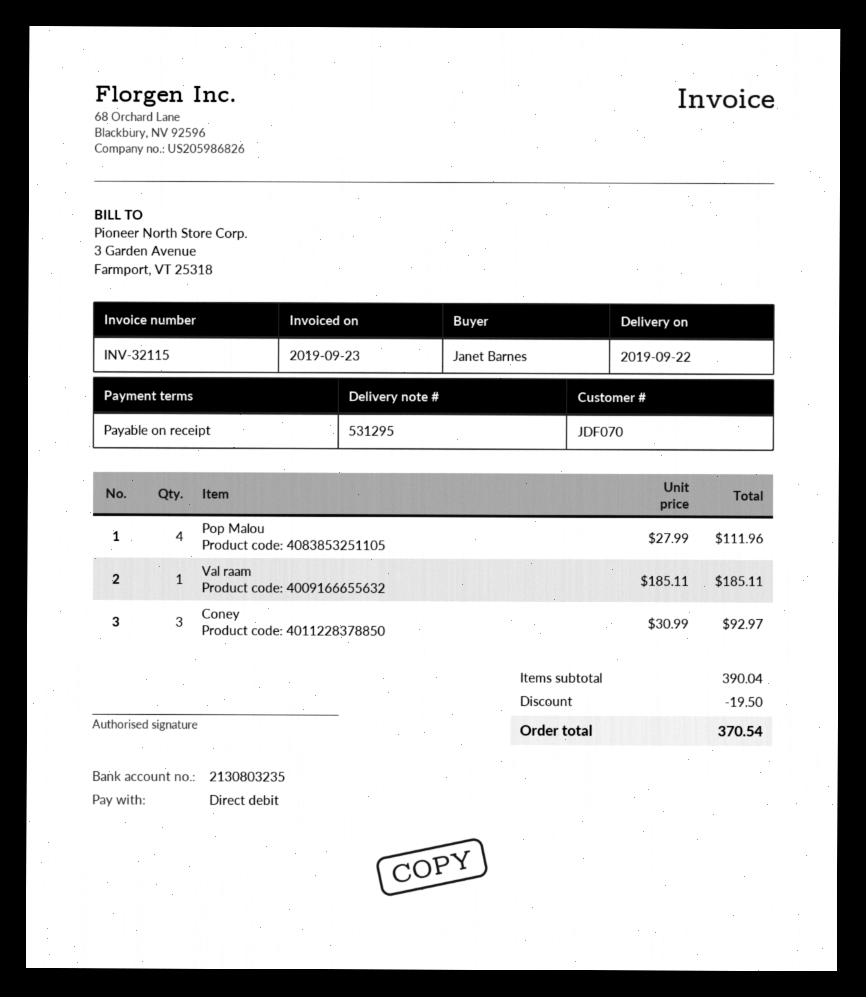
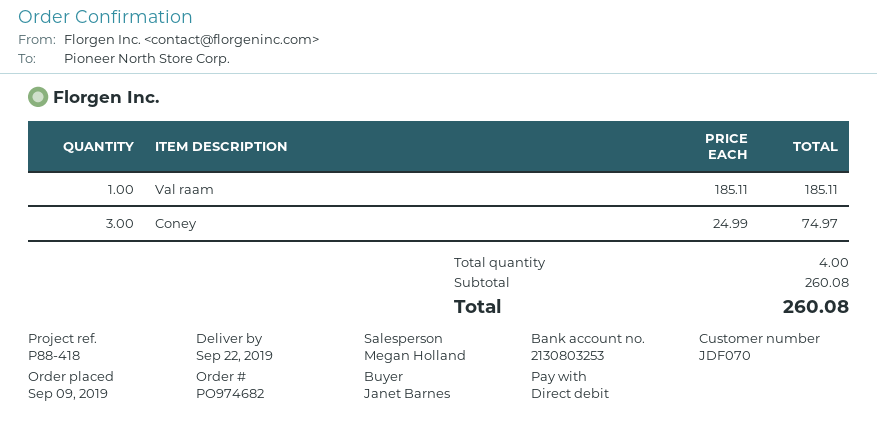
bank account: 2130803235 -> 2130803253
Pop Malou: 4 x 27.99 = 111.96 -> none
Coney: 3 x 30.99 = 92.97 -> 3 x 24.99 = 74.97
subtotal: 390.04 -> 260.08
discount: 19.50 -> none
total: 370.54 -> 260.08

